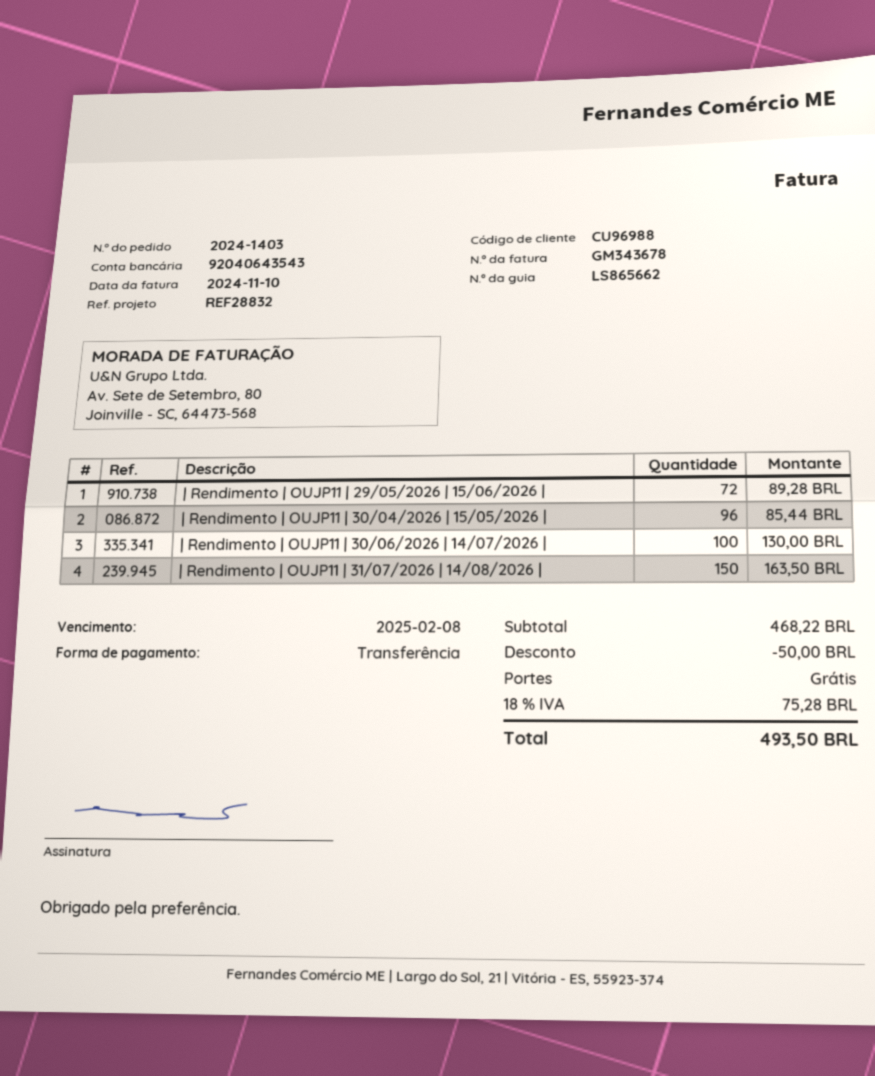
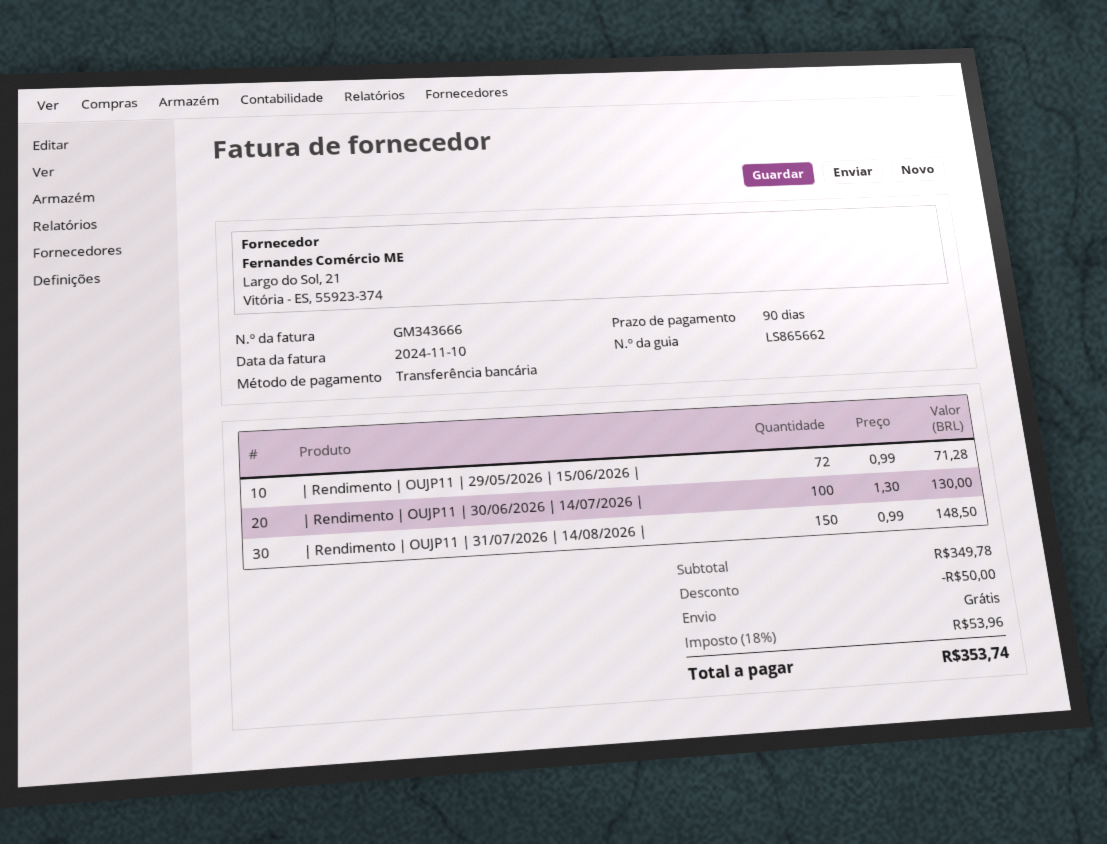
invoice number: GM343678 -> GM343666
| Rendimento | OUJP11 | 29/05/2026 | 15/06/2026 |: 72 for 89.28 -> 72 for 71.28
| Rendimento | OUJP11 | 30/04/2026 | 15/05/2026 |: 96 for 85.44 -> none
| Rendimento | OUJP11 | 31/07/2026 | 14/08/2026 |: 150 for 163.50 -> 150 for 148.50
subtotal: 468.22 -> 349.78
tax: 18% = 75.28 -> 18% = 53.96
total: 493.50 -> 353.74

